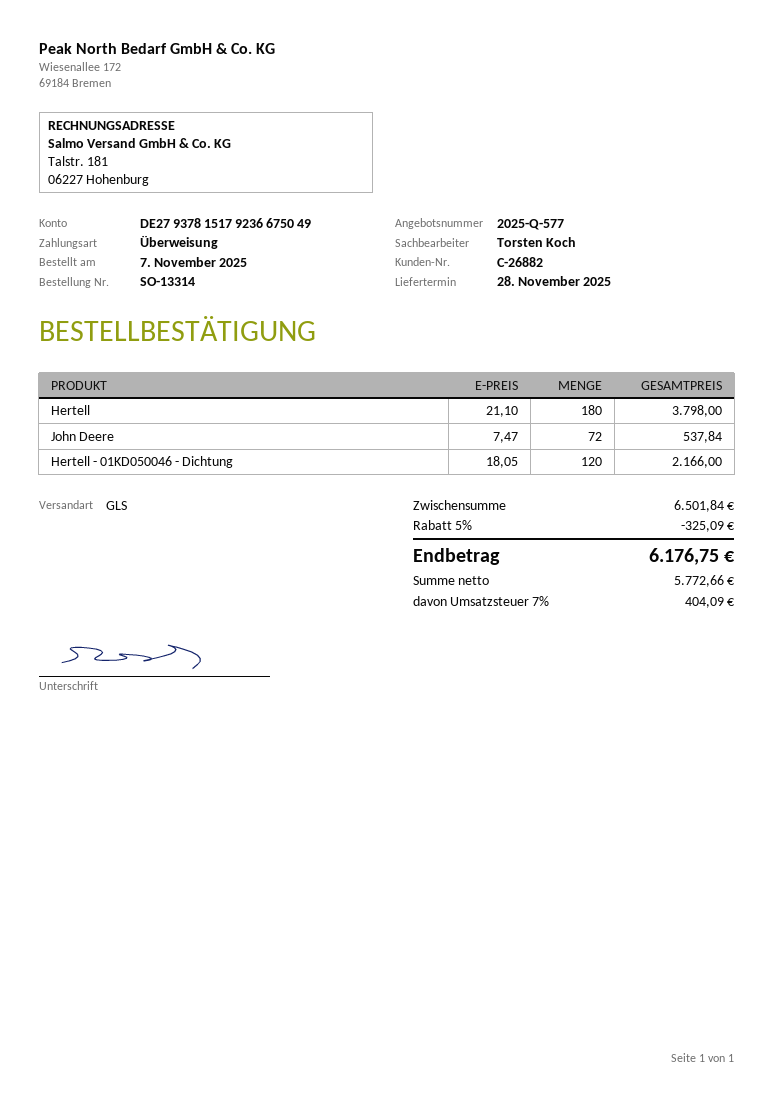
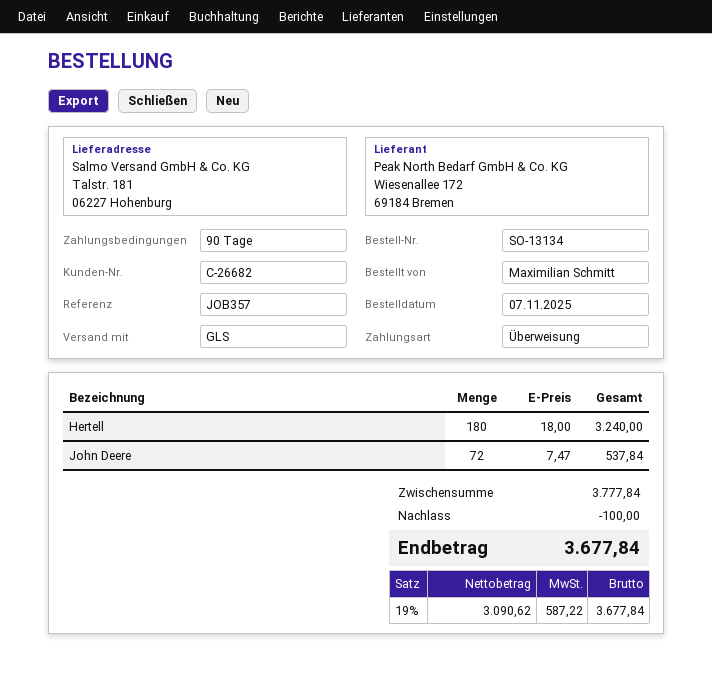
order number: SO-13314 -> SO-13134
customer number: C-26882 -> C-26682
Hertell: 180 x 21.10 = 3798.00 -> 180 x 18.00 = 3240.00
Hertell - 01KD050046 - Dichtung: 120 x 18.05 = 2166.00 -> none
subtotal: 6501.84 -> 3777.84
discount: 325.09 -> 100.00
net: 5772.66 -> 3090.62
tax: 7% = 404.09 -> 19% = 587.22
total: 6176.75 -> 3677.84

